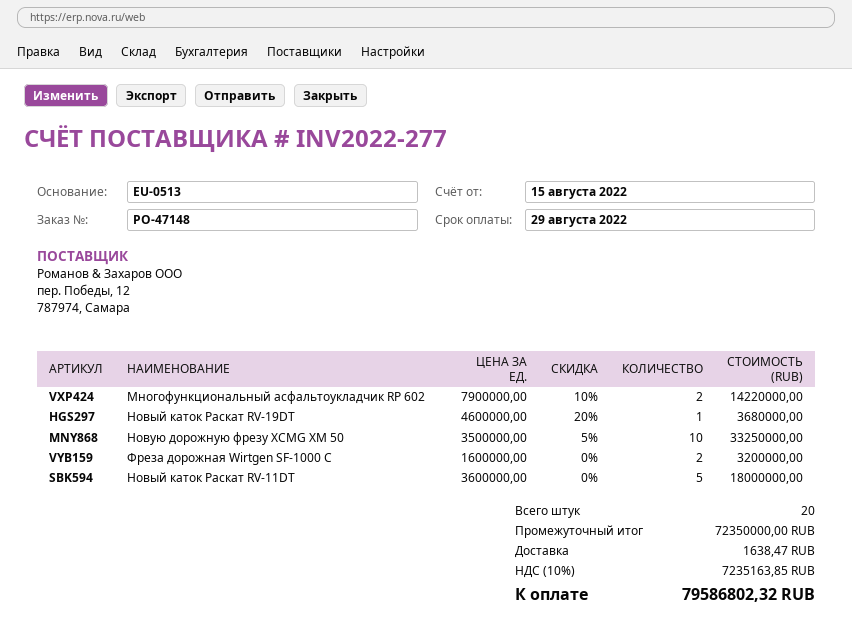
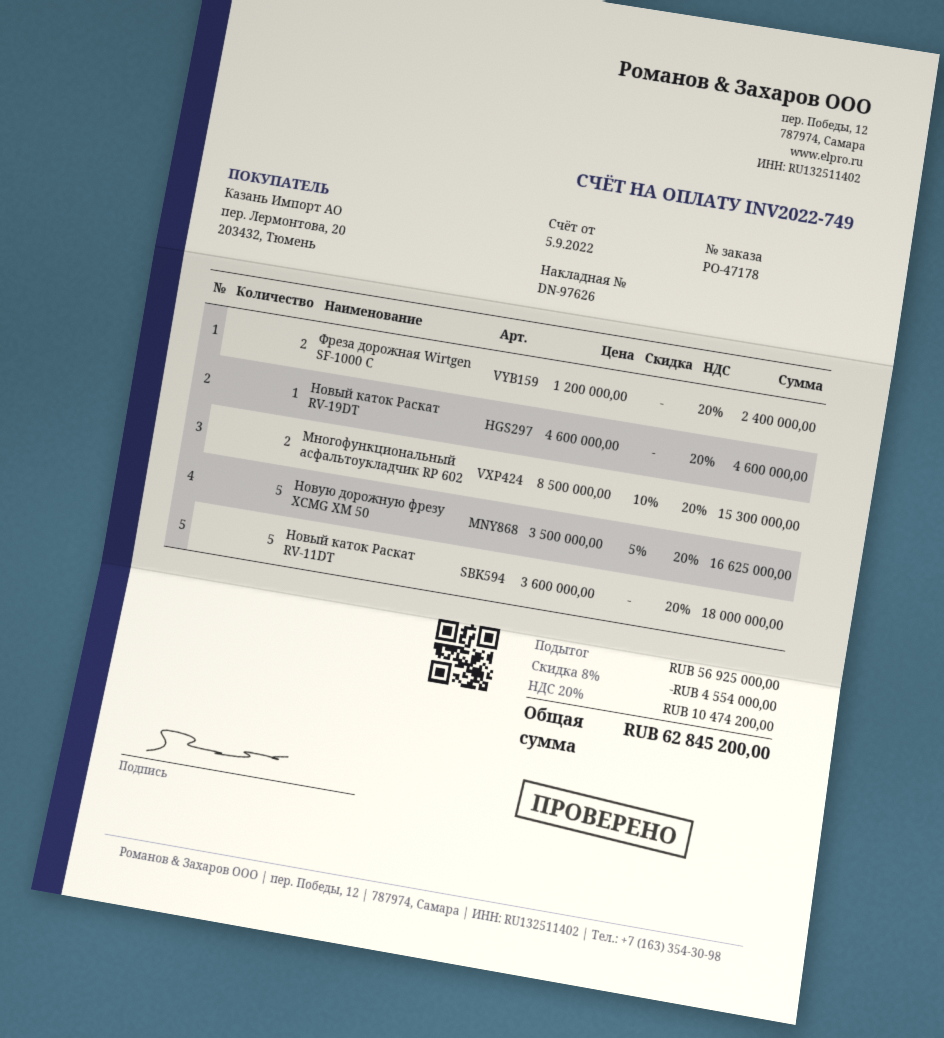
order number: PO-47148 -> PO-47178
invoice number: INV2022-277 -> INV2022-749
invoice date: 2022-08-15 -> 2022-09-05
Многофункциональный асфальтоукладчик RP 602: 2 x 7900000.00 - 10% = 14220000.00 -> 2 x 8500000.00 - 10% = 15300000.00
Новый каток Раскат RV-19DT: 1 x 4600000.00 - 20% = 3680000.00 -> 1 x 4600000.00 = 4600000.00
Новую дорожную фрезу XCMG XM 50: 10 x 3500000.00 - 5% = 33250000.00 -> 5 x 3500000.00 - 5% = 16625000.00
Фреза дорожная Wirtgen SF-1000 C: 2 x 1600000.00 = 3200000.00 -> 2 x 1200000.00 = 2400000.00
subtotal: 72350000.00 -> 56925000.00
discount: none -> 8% = 4554000.00
shipping: 1638.47 -> none
tax: 10% = 7235163.85 -> 20% = 10474200.00
total: 79586802.32 -> 62845200.00

